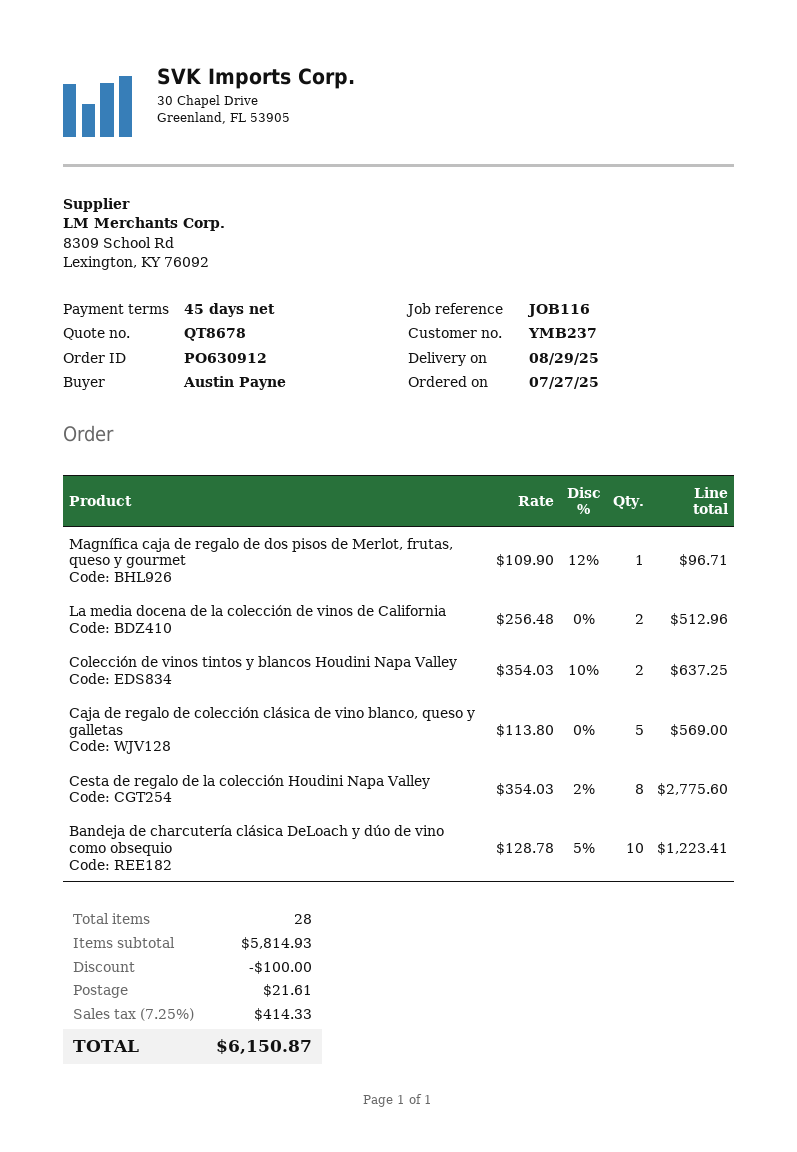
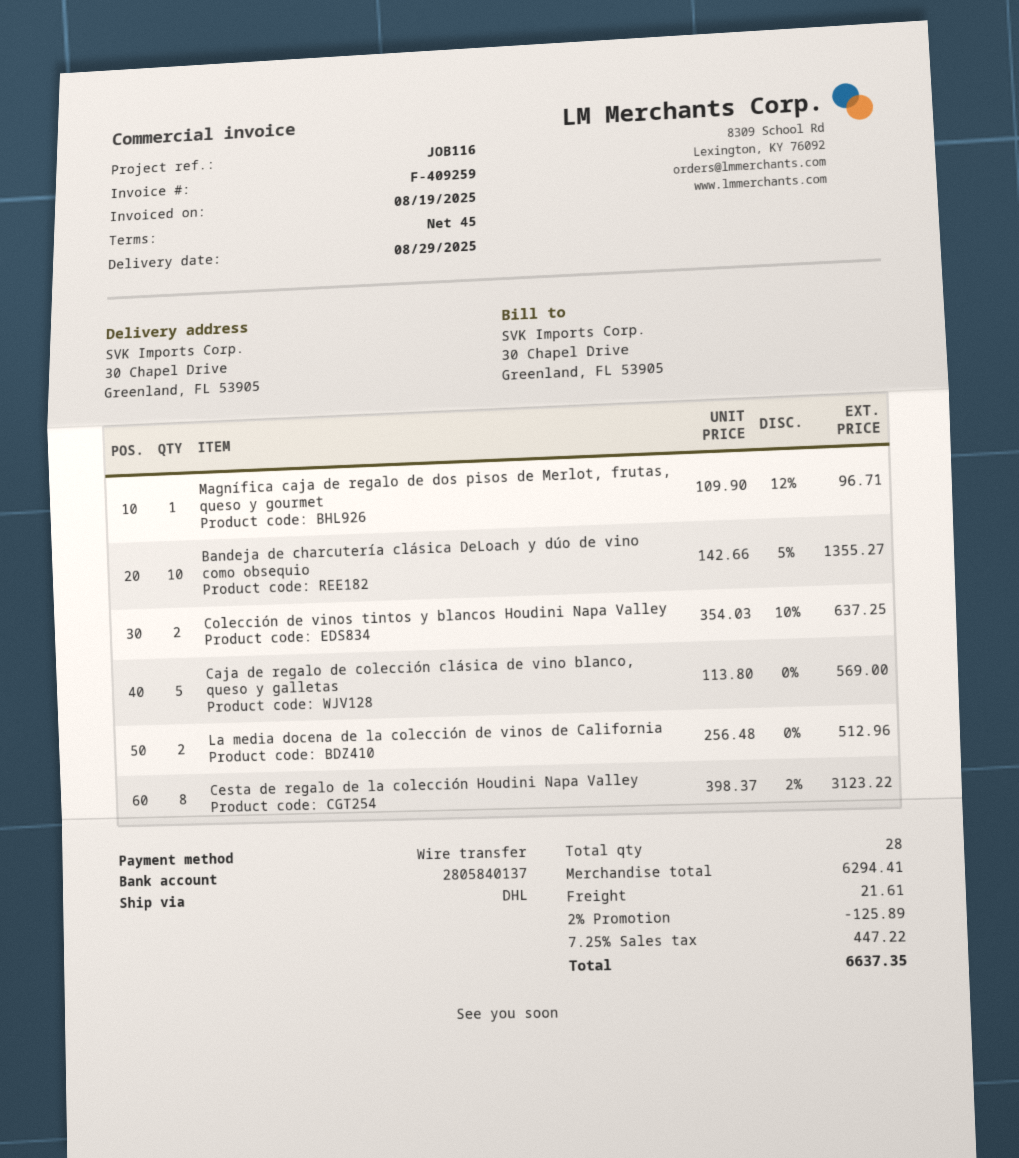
Cesta de regalo de la colección Houdini Napa Valley: 8 x 354.03 - 2% = 2775.60 -> 8 x 398.37 - 2% = 3123.22
Bandeja de charcutería clásica DeLoach y dúo de vino como obsequio: 10 x 128.78 - 5% = 1223.41 -> 10 x 142.66 - 5% = 1355.27
subtotal: 5814.93 -> 6294.41
discount: 100.00 -> 125.89
tax: 7.25% = 414.33 -> 7.25% = 447.22
total: 6150.87 -> 6637.35

